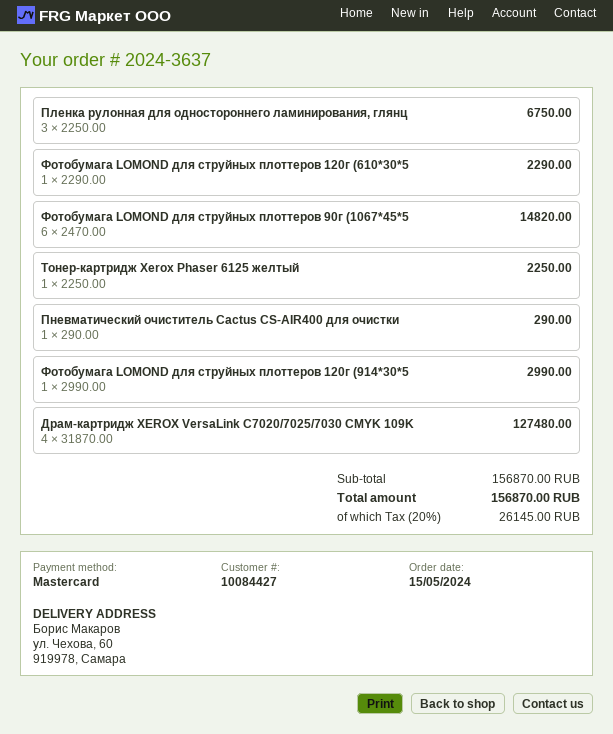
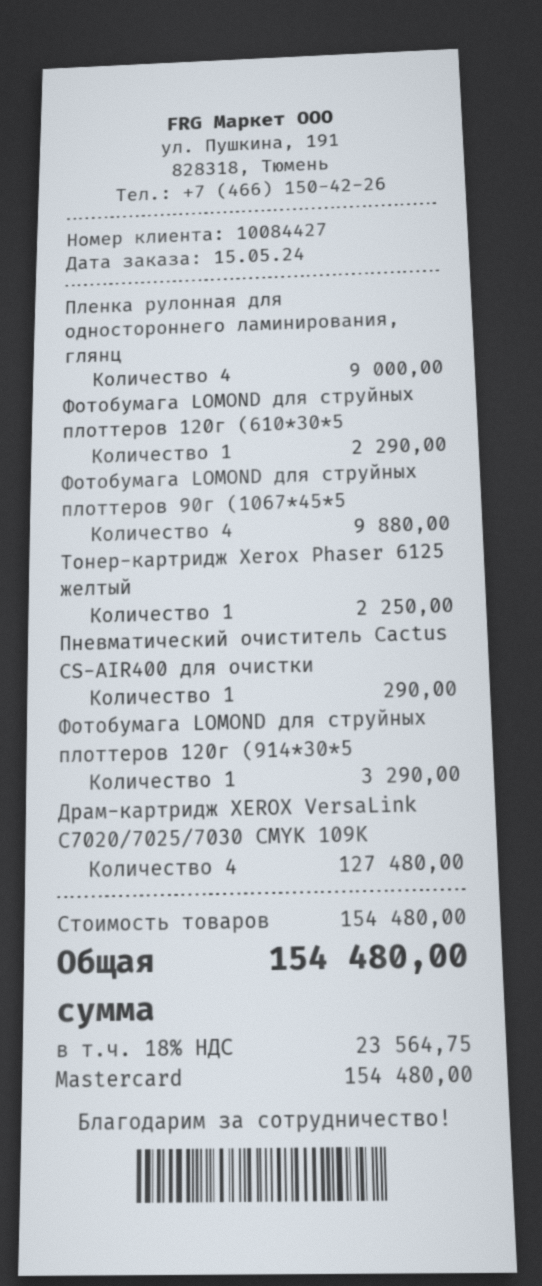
Пленка рулонная для одностороннего ламинирования, глянц: 3 for 6750.00 -> 4 for 9000.00
Фотобумага LOMOND для струйных плоттеров 90г (1067*45*5: 6 for 14820.00 -> 4 for 9880.00
Фотобумага LOMOND для струйных плоттеров 120г (914*30*5: 1 for 2990.00 -> 1 for 3290.00
subtotal: 156870.00 -> 154480.00
tax: 20% = 26145.00 -> 18% = 23564.75
total: 156870.00 -> 154480.00

